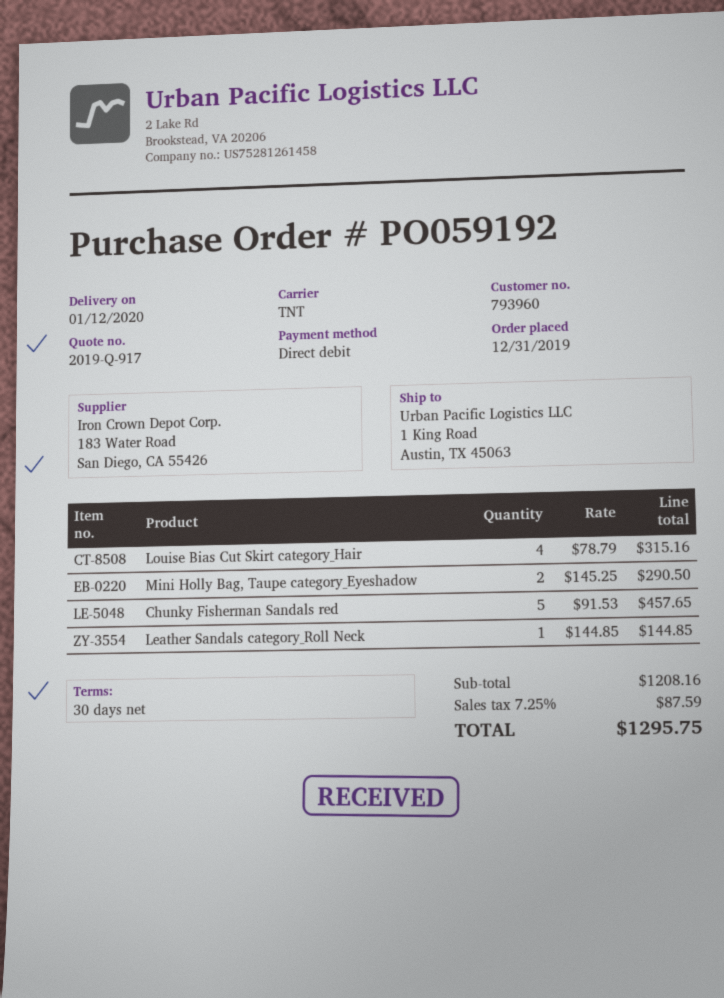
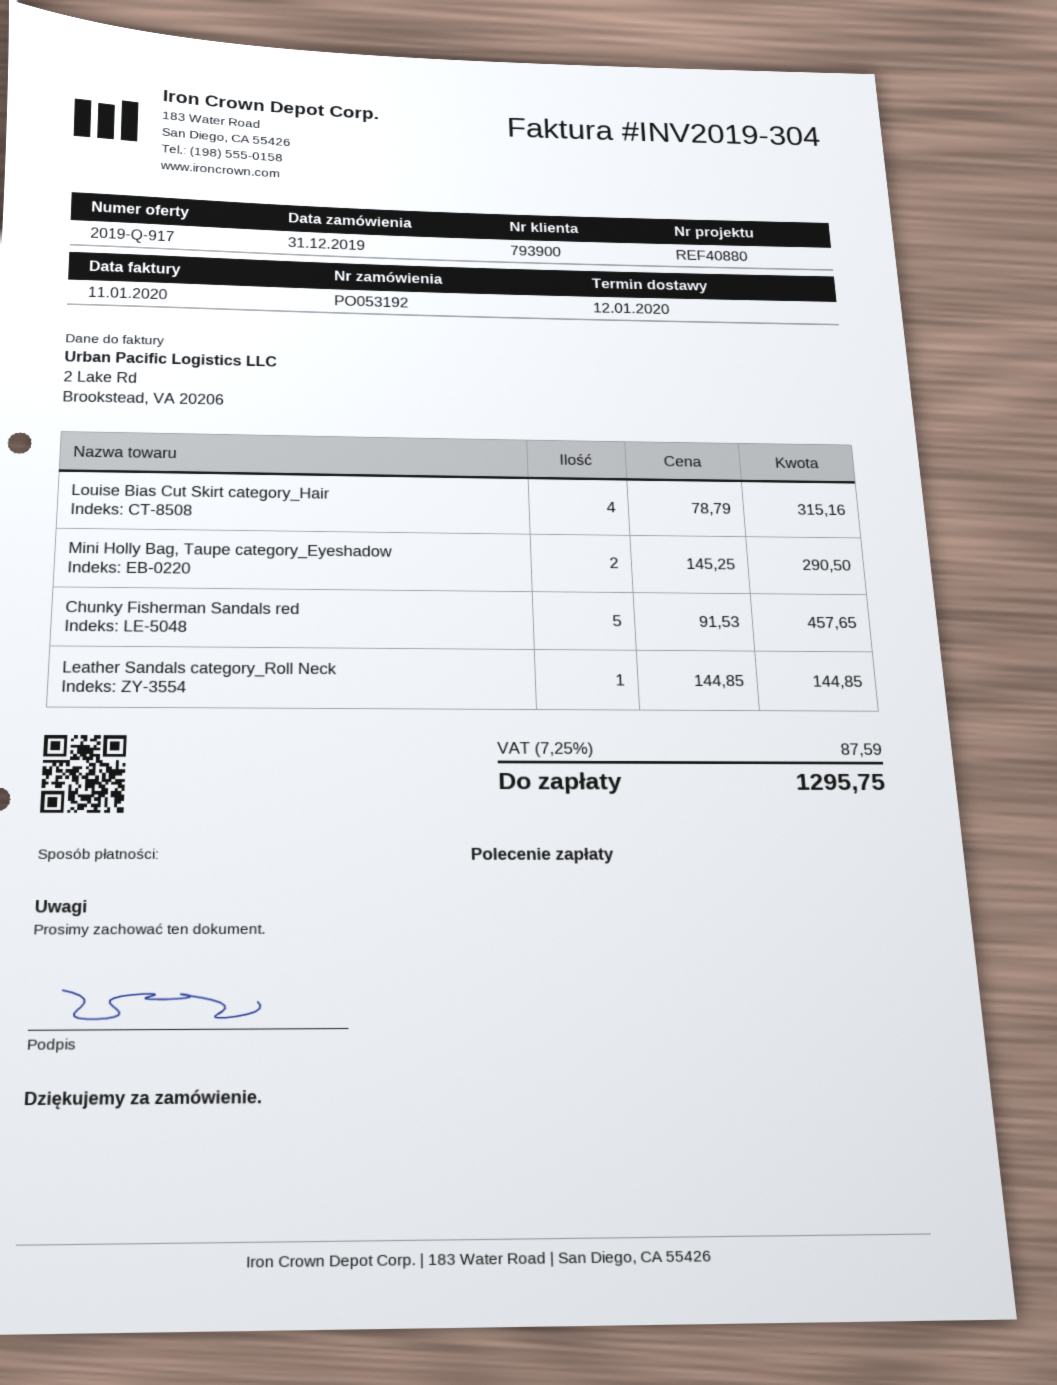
order number: PO059192 -> PO053192
customer number: 793960 -> 793900

